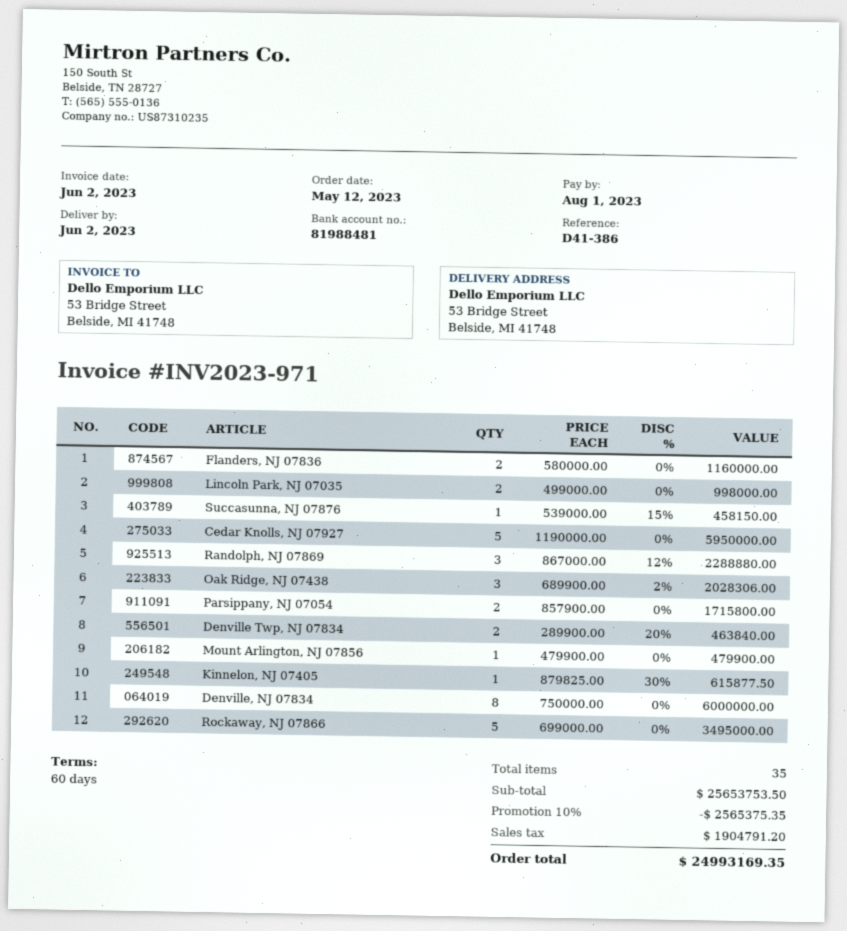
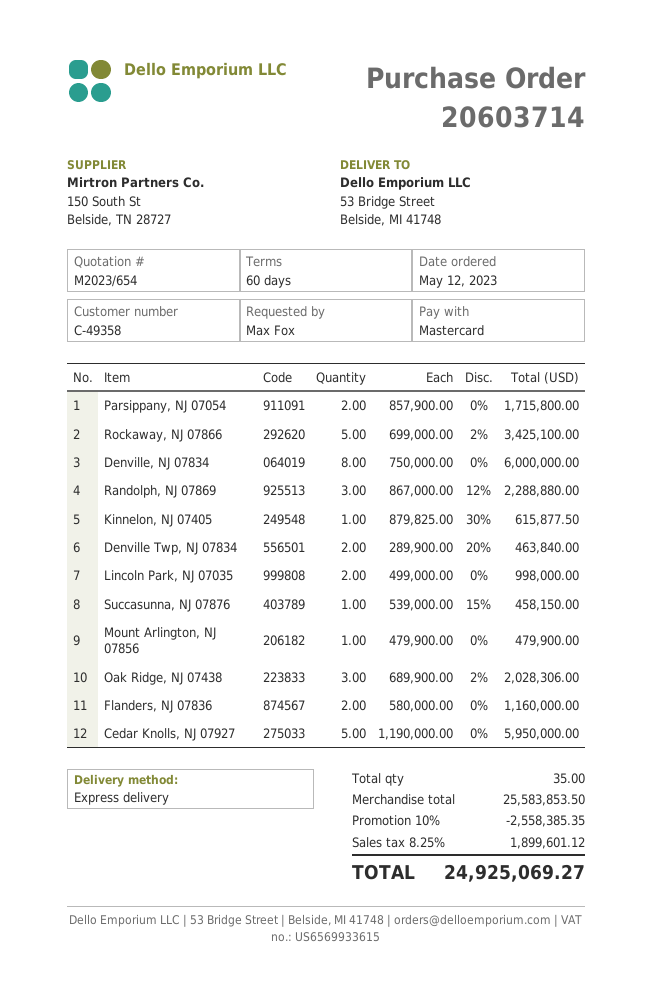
Rockaway, NJ 07866: 5 x 699000.00 = 3495000.00 -> 5 x 699000.00 - 2% = 3425100.00
subtotal: 25653753.50 -> 25583853.50
discount: 10% = 2565375.35 -> 10% = 2558385.35
tax: 1904791.20 -> 1899601.12
total: 24993169.35 -> 24925069.27

